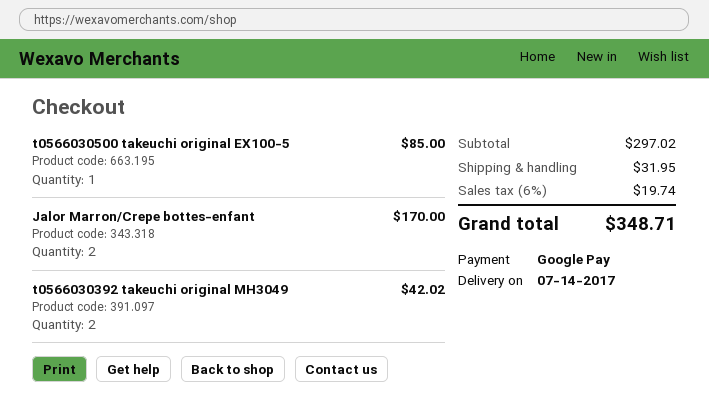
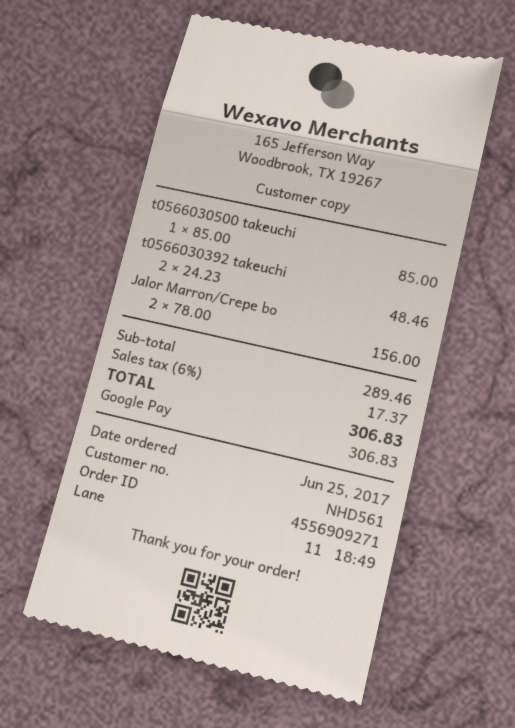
Jalor Marron/Crepe bottes-enfant: 2 for 170.00 -> 2 for 156.00
t0566030392 takeuchi original MH3049: 2 for 42.02 -> 2 for 48.46
subtotal: 297.02 -> 289.46
shipping: 31.95 -> none
tax: 6% = 19.74 -> 6% = 17.37
total: 348.71 -> 306.83

